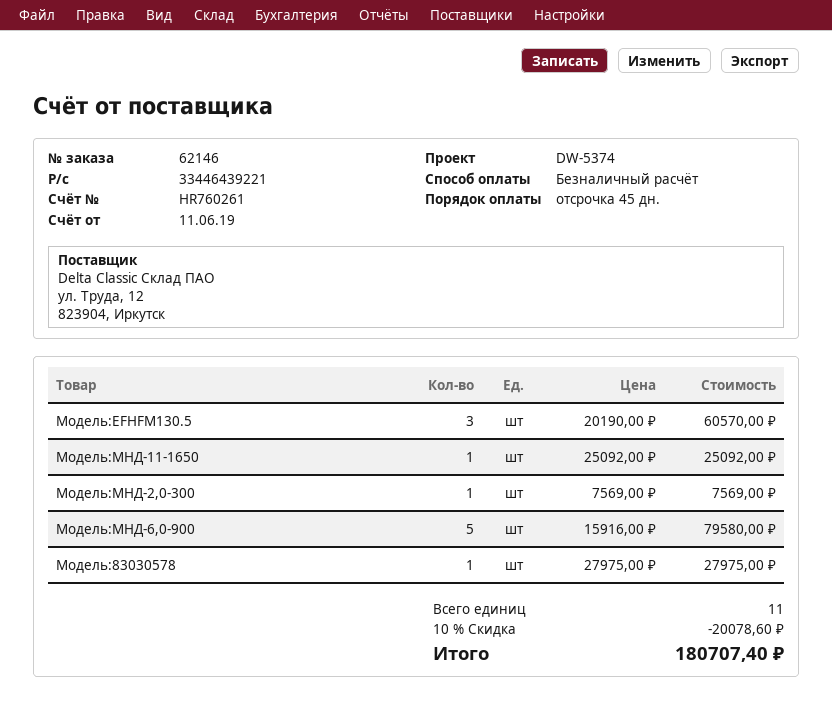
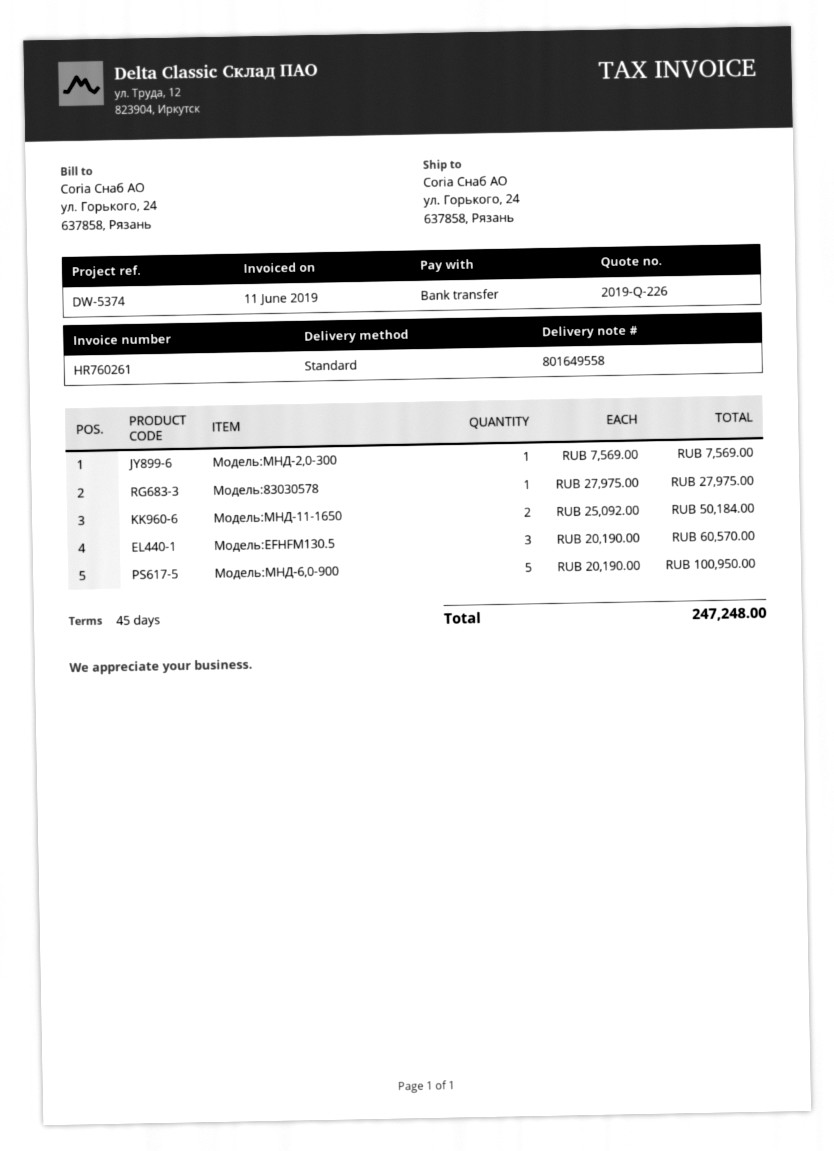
Модель:МНД-11-1650: 1 x 25092.00 = 25092.00 -> 2 x 25092.00 = 50184.00
Модель:МНД-6,0-900: 5 x 15916.00 = 79580.00 -> 5 x 20190.00 = 100950.00
discount: 10% = 20078.60 -> none
total: 180707.40 -> 247248.00

